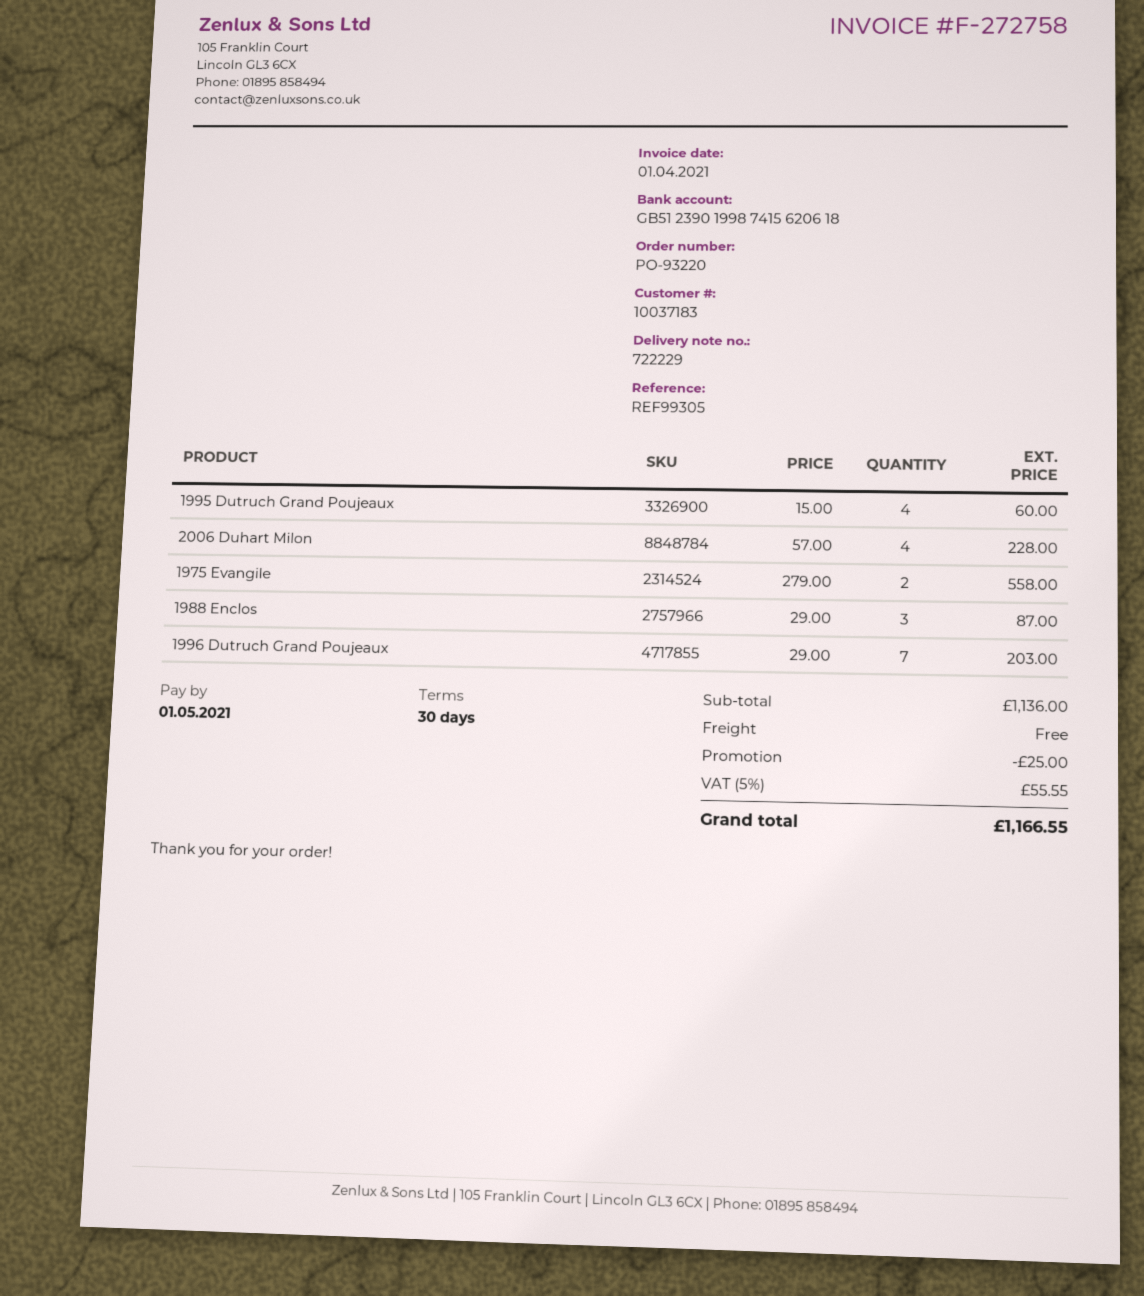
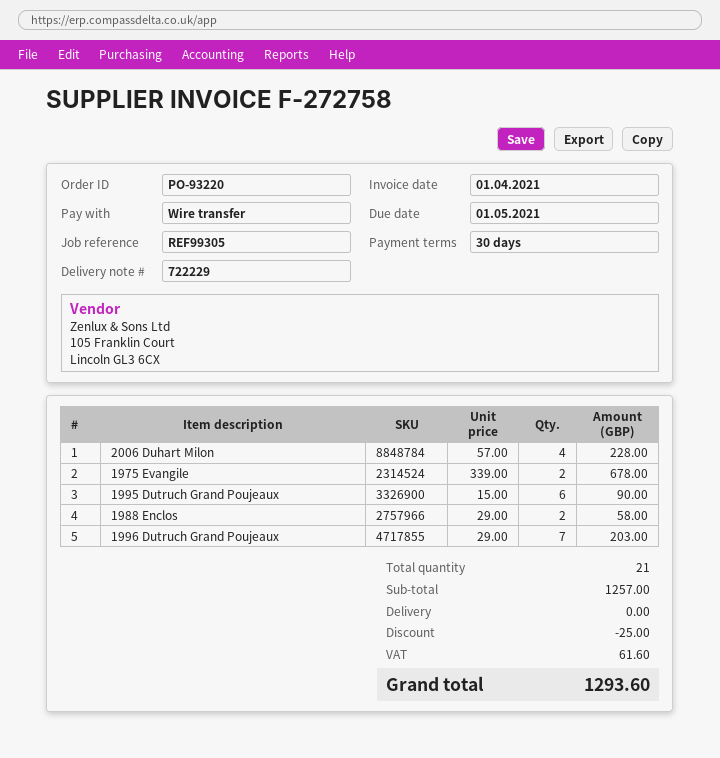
1995 Dutruch Grand Poujeaux: 4 x 15.00 = 60.00 -> 6 x 15.00 = 90.00
1975 Evangile: 2 x 279.00 = 558.00 -> 2 x 339.00 = 678.00
1988 Enclos: 3 x 29.00 = 87.00 -> 2 x 29.00 = 58.00
subtotal: 1136.00 -> 1257.00
tax: 55.55 -> 61.60
total: 1166.55 -> 1293.60

